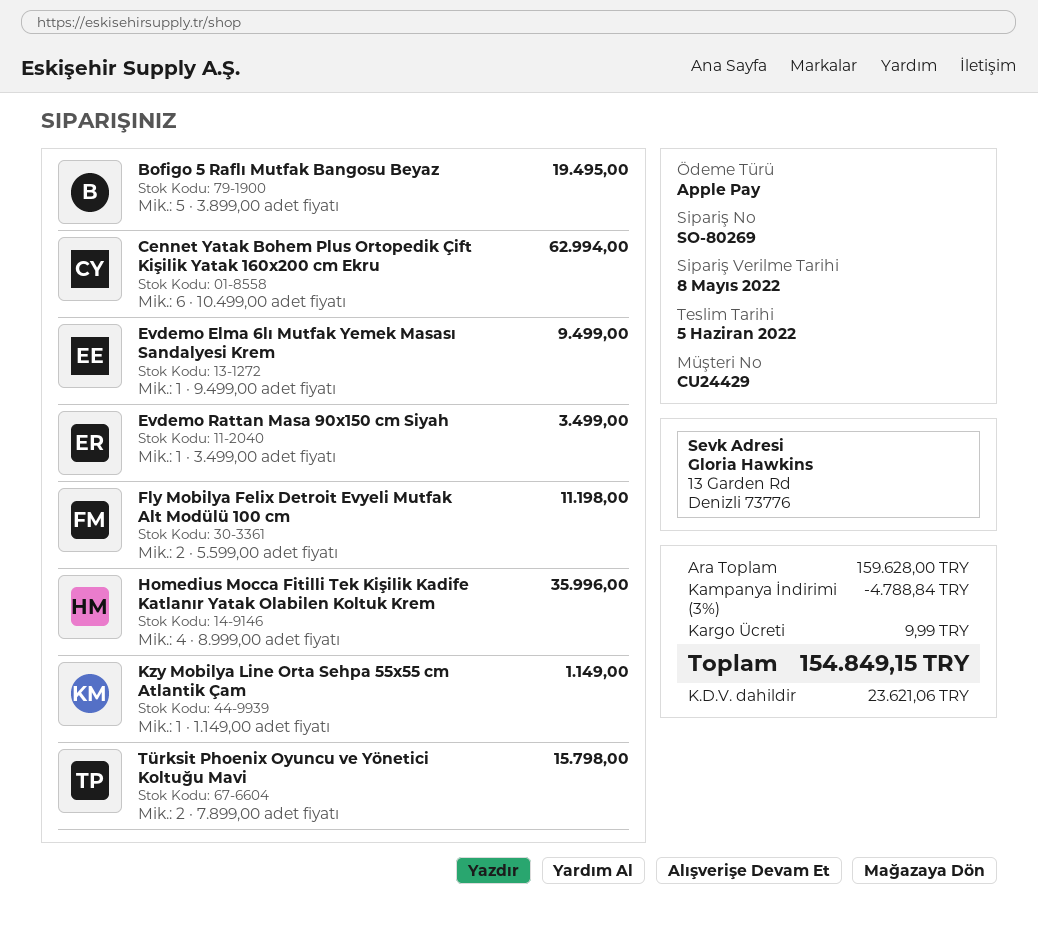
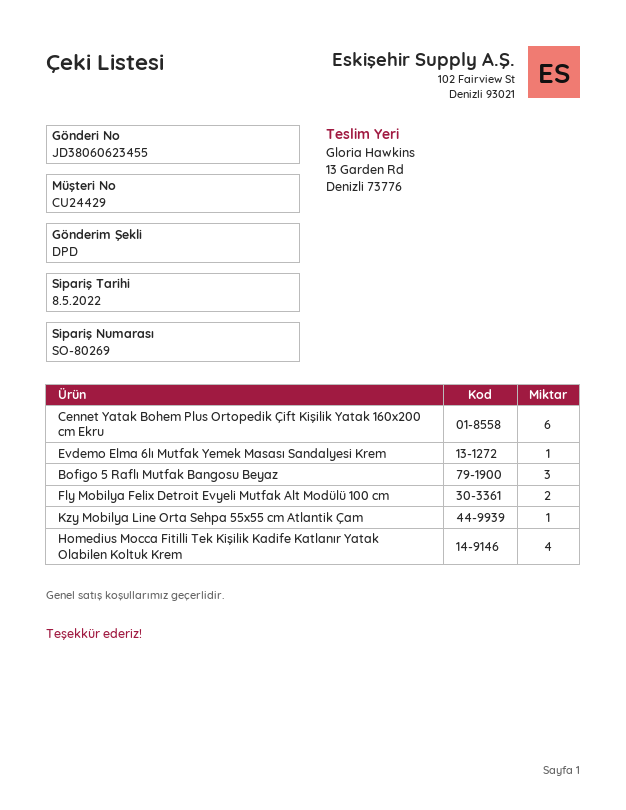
Bofigo 5 Raflı Mutfak Bangosu Beyaz: 5 -> 3
Evdemo Rattan Masa 90x150 cm Siyah: 1 -> none
Türksit Phoenix Oyuncu ve Yönetici Koltuğu Mavi: 2 -> none

